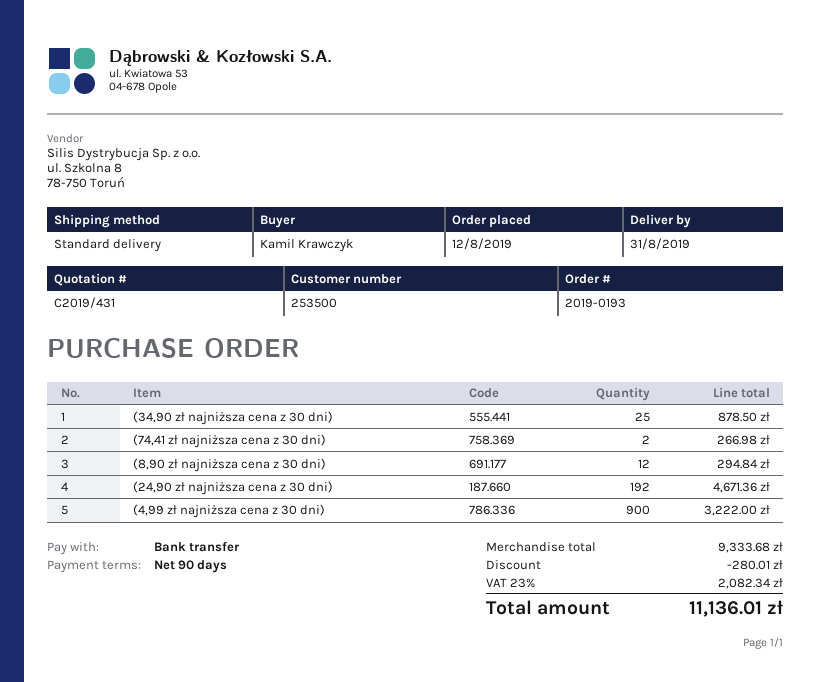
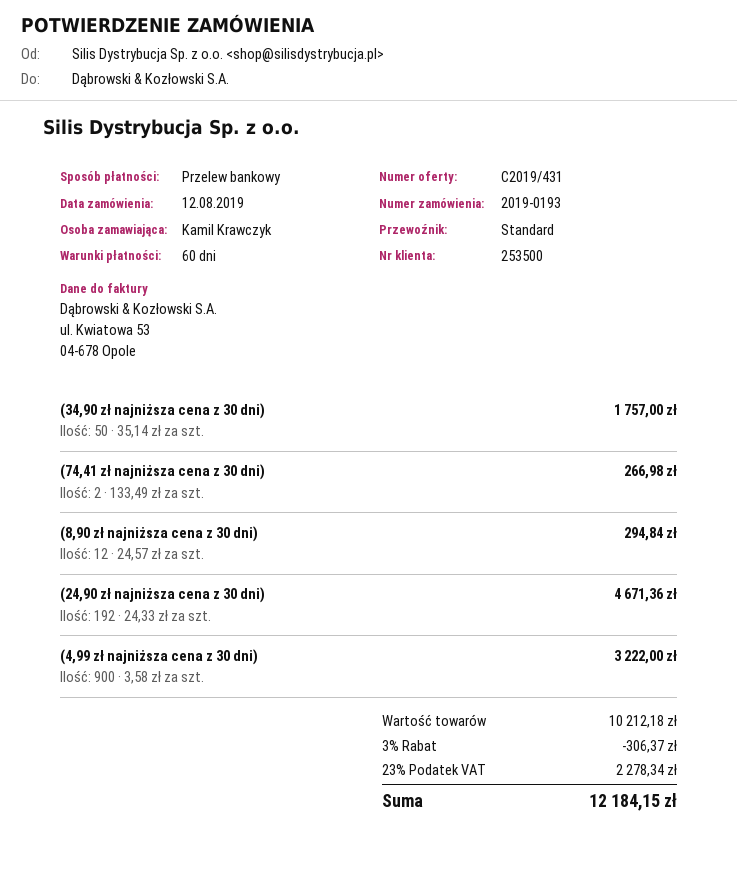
payment terms: 90 days -> 60 days
(34,90 zł najniższa cena z 30 dni): 25 for 878.50 -> 50 for 1757.00
subtotal: 9333.68 -> 10212.18
discount: 280.01 -> 306.37
tax: 23% = 2082.34 -> 23% = 2278.34
total: 11136.01 -> 12184.15

